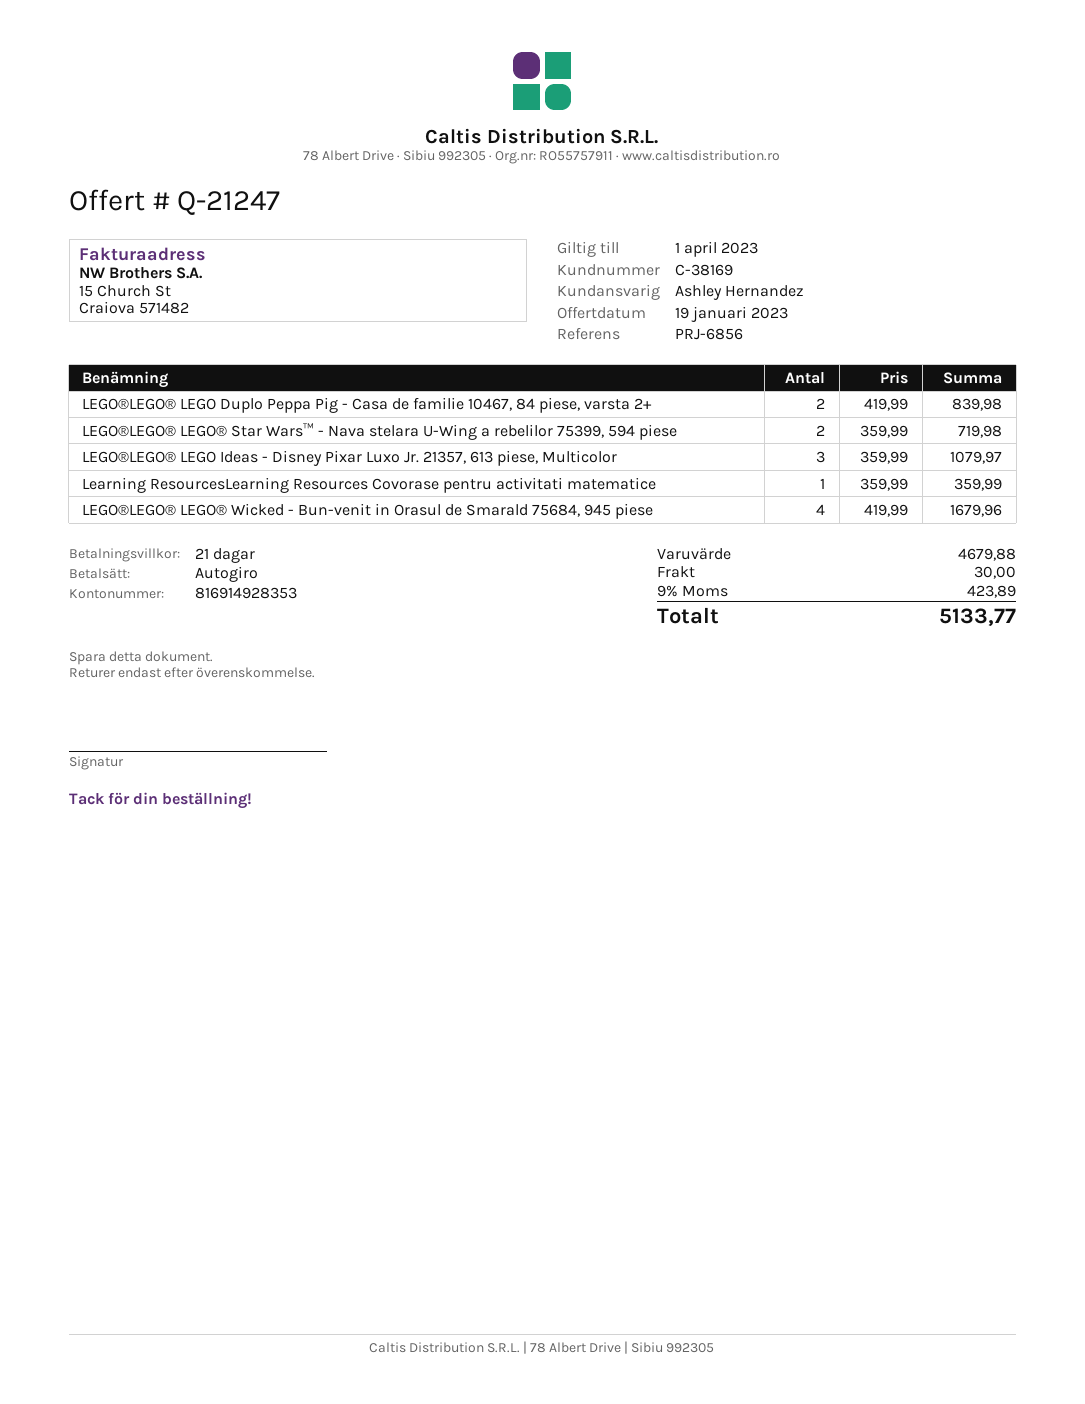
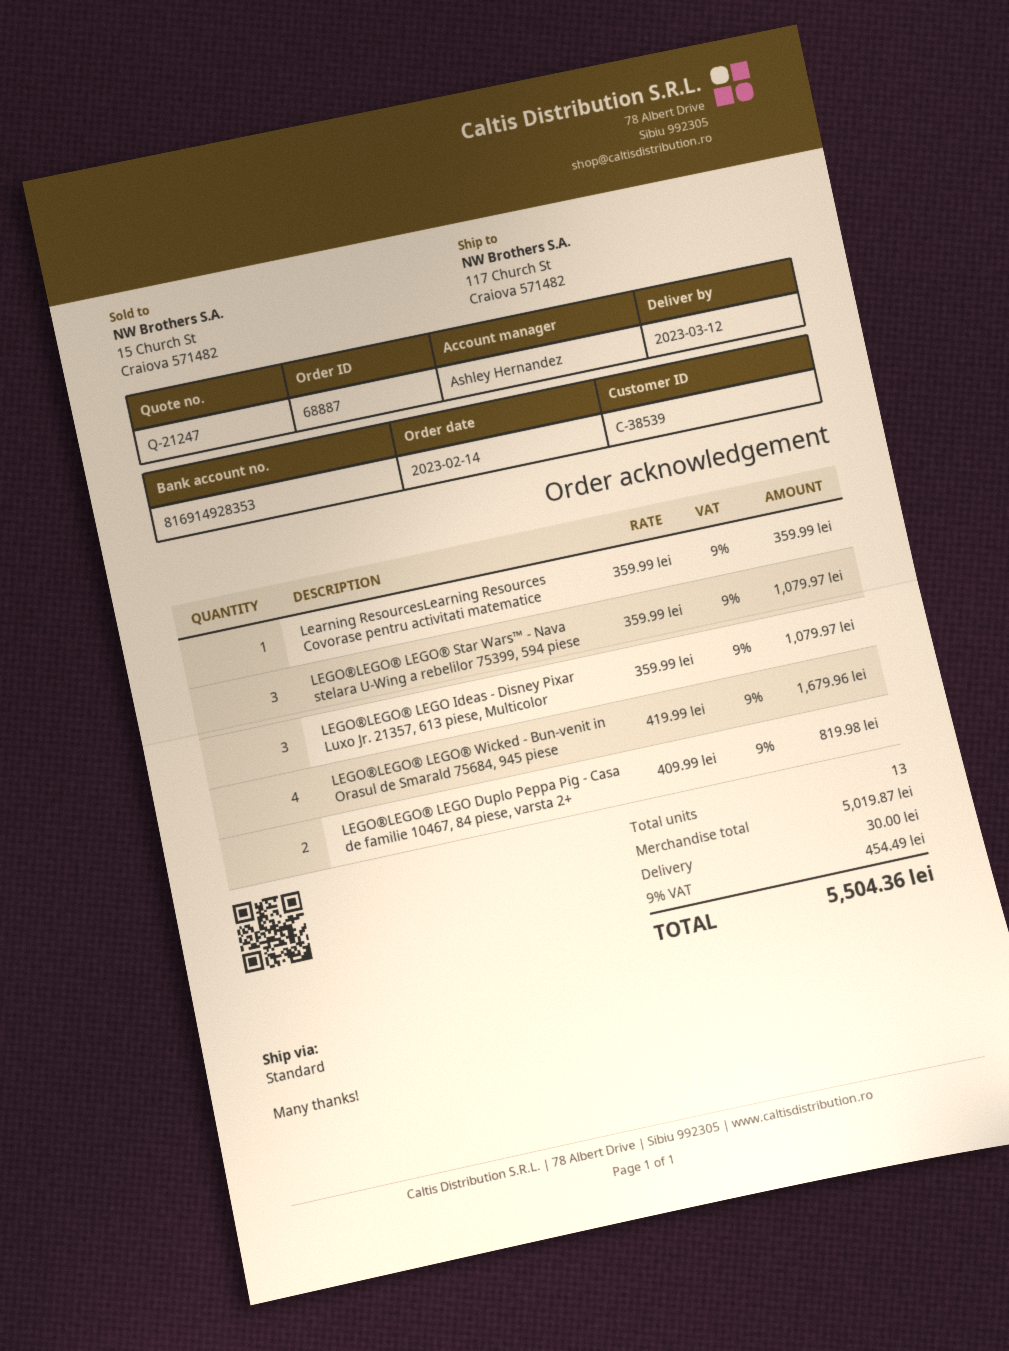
customer number: C-38169 -> C-38539
LEGO®LEGO® LEGO Duplo Peppa Pig - Casa de familie 10467, 84 piese, varsta 2+: 2 x 419.99 = 839.98 -> 2 x 409.99 = 819.98
LEGO®LEGO® LEGO® Star Wars™ - Nava stelara U-Wing a rebelilor 75399, 594 piese: 2 x 359.99 = 719.98 -> 3 x 359.99 = 1079.97
subtotal: 4679.88 -> 5019.87
tax: 9% = 423.89 -> 9% = 454.49
total: 5133.77 -> 5504.36

